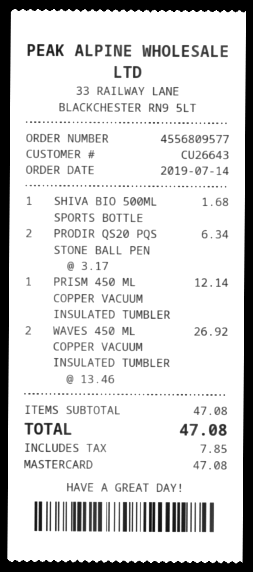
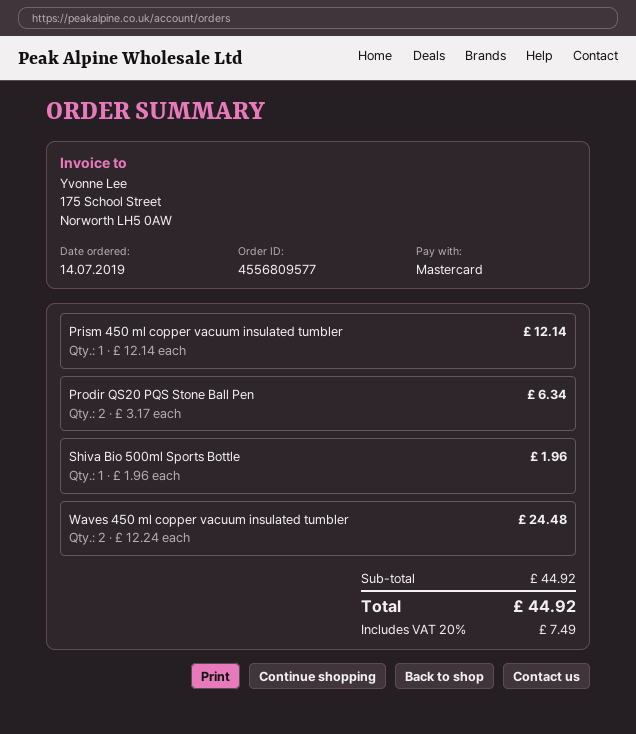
SHIVA BIO 500ML SPORTS BOTTLE: 1 x 1.68 = 1.68 -> 1 x 1.96 = 1.96
WAVES 450 ML COPPER VACUUM INSULATED TUMBLER: 2 x 13.46 = 26.92 -> 2 x 12.24 = 24.48
subtotal: 47.08 -> 44.92
tax: 7.85 -> 7.49
total: 47.08 -> 44.92

